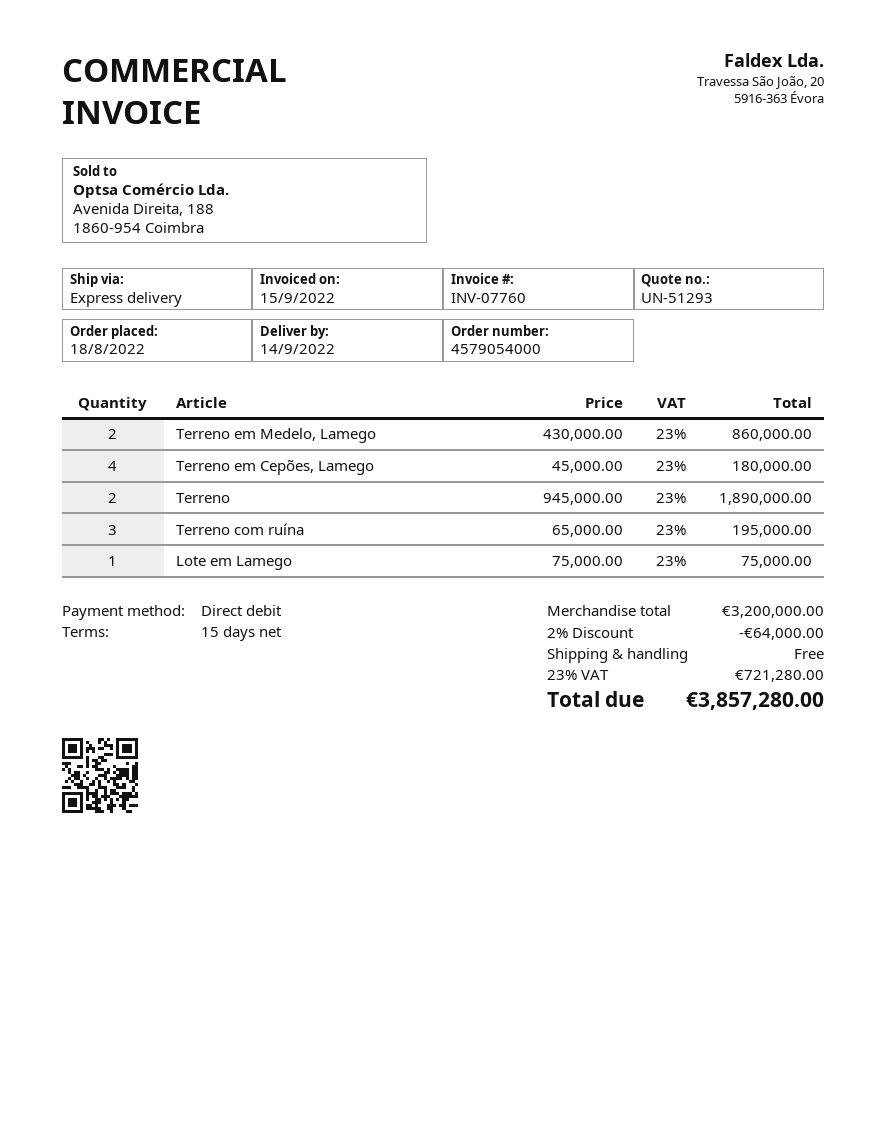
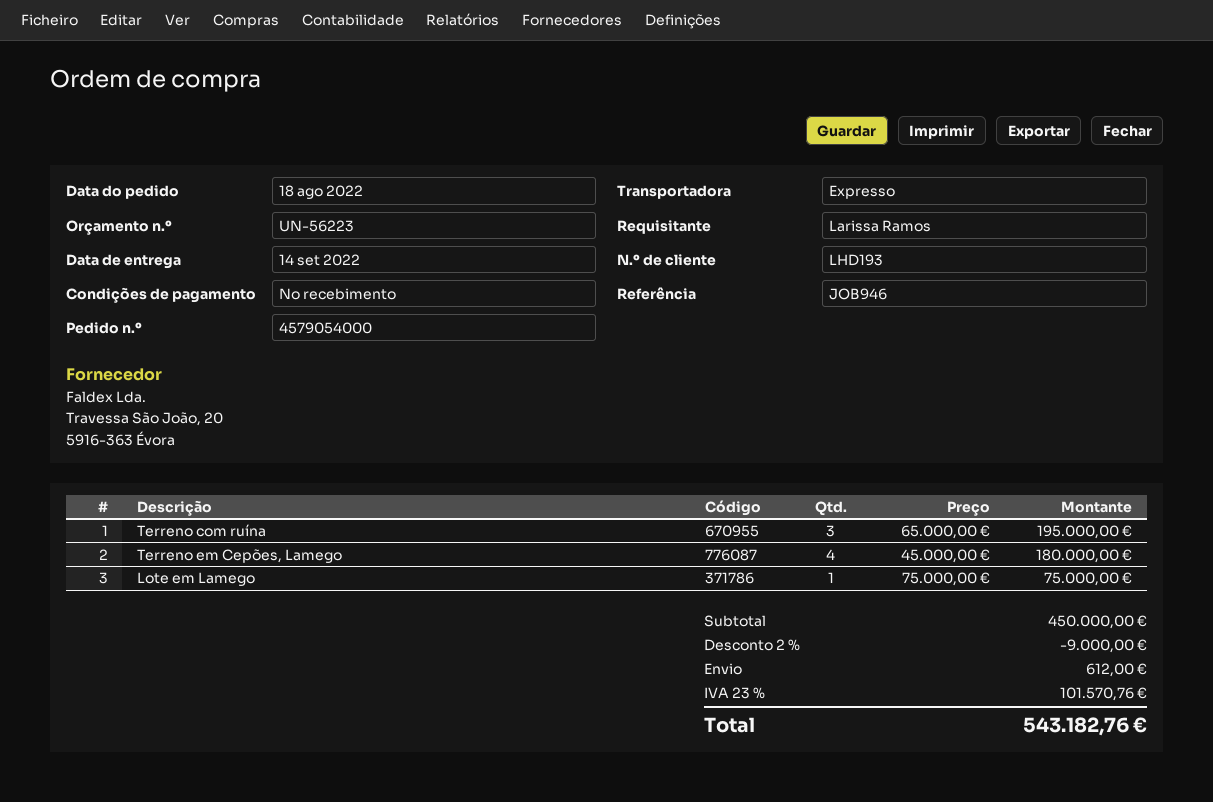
quote number: UN-51293 -> UN-56223
payment terms: 15 days -> on receipt
Terreno em Medelo, Lamego: 2 x 430000.00 = 860000.00 -> none
Terreno: 2 x 945000.00 = 1890000.00 -> none
subtotal: 3200000.00 -> 450000.00
discount: 2% = 64000.00 -> 2% = 9000.00
shipping: 0.00 -> 612.00
tax: 23% = 721280.00 -> 23% = 101570.76
total: 3857280.00 -> 543182.76

